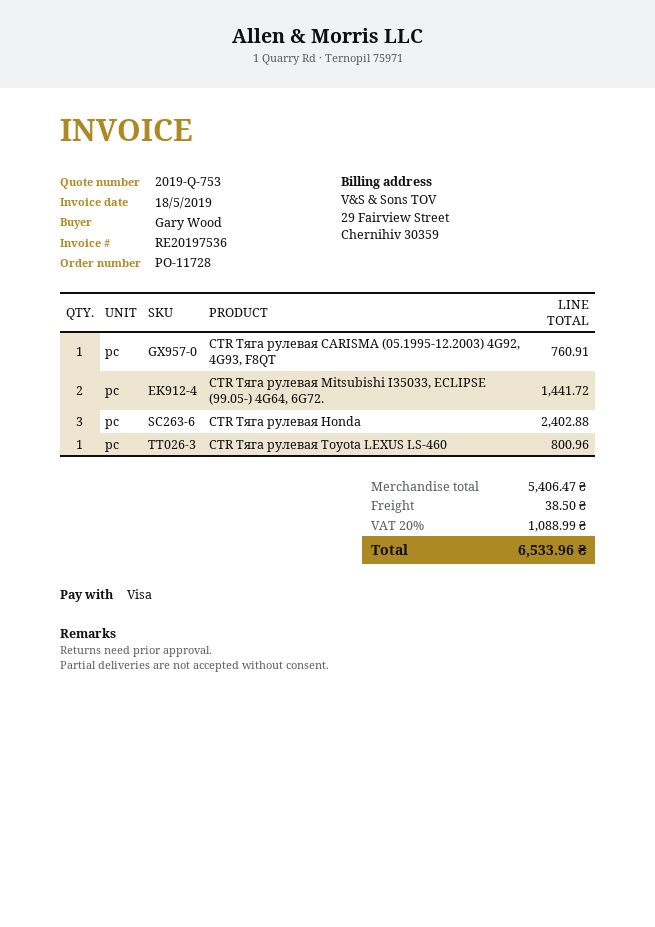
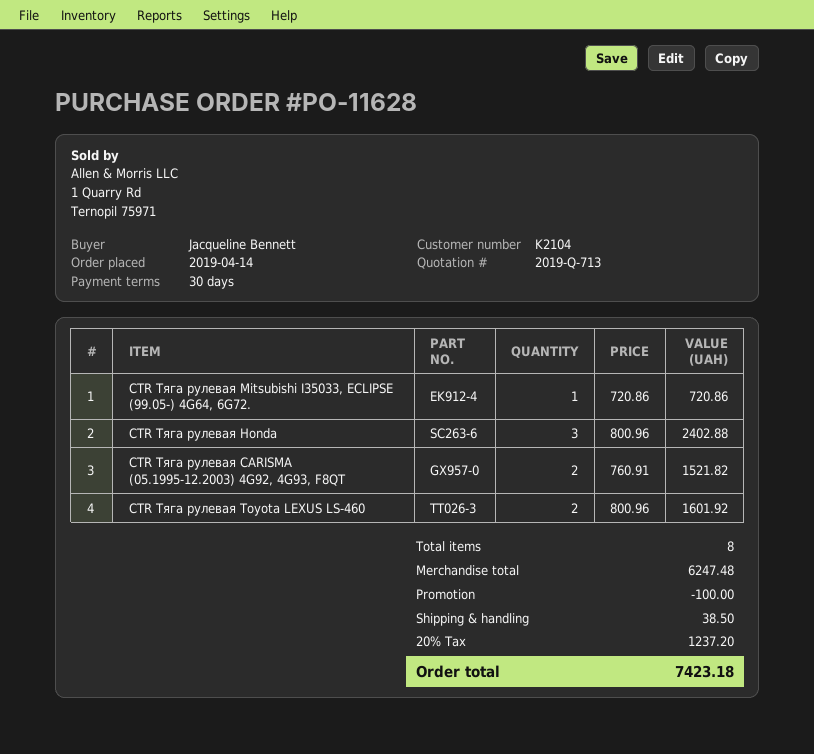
quote number: 2019-Q-753 -> 2019-Q-713
order number: PO-11728 -> PO-11628
ordered by: Gary Wood -> Jacqueline Bennett
CTR Тяга рулевая CARISMA (05.1995-12.2003) 4G92, 4G93, F8QT: 1 for 760.91 -> 2 for 1521.82
CTR Тяга рулевая Mitsubishi I35033, ECLIPSE (99.05-) 4G64, 6G72.: 2 for 1441.72 -> 1 for 720.86
CTR Тяга рулевая Toyota LEXUS LS-460: 1 for 800.96 -> 2 for 1601.92
subtotal: 5406.47 -> 6247.48
discount: none -> 100.00
tax: 20% = 1088.99 -> 20% = 1237.20
total: 6533.96 -> 7423.18

